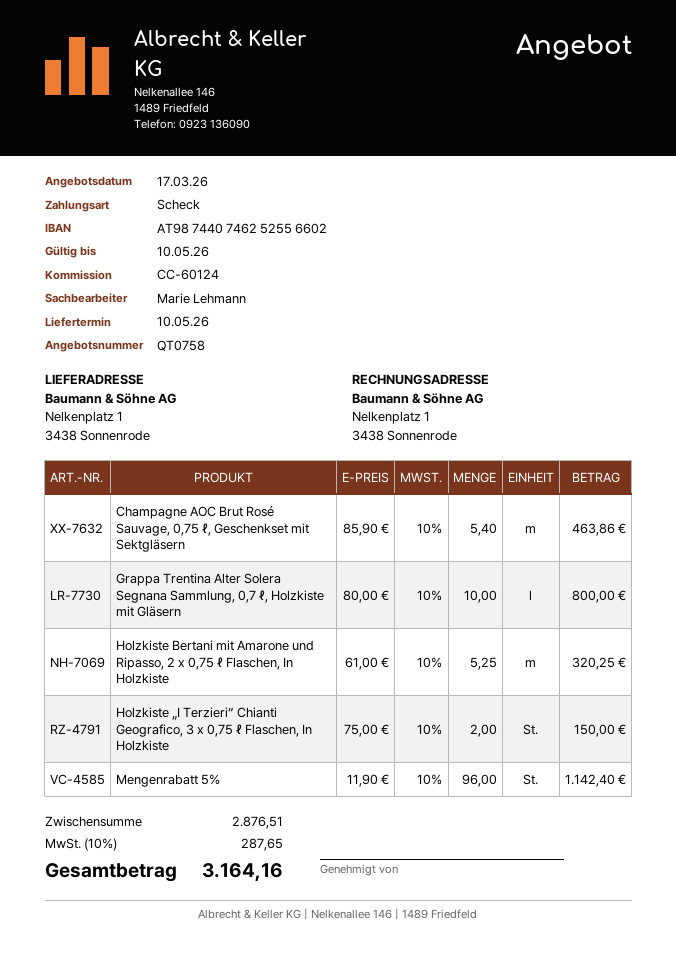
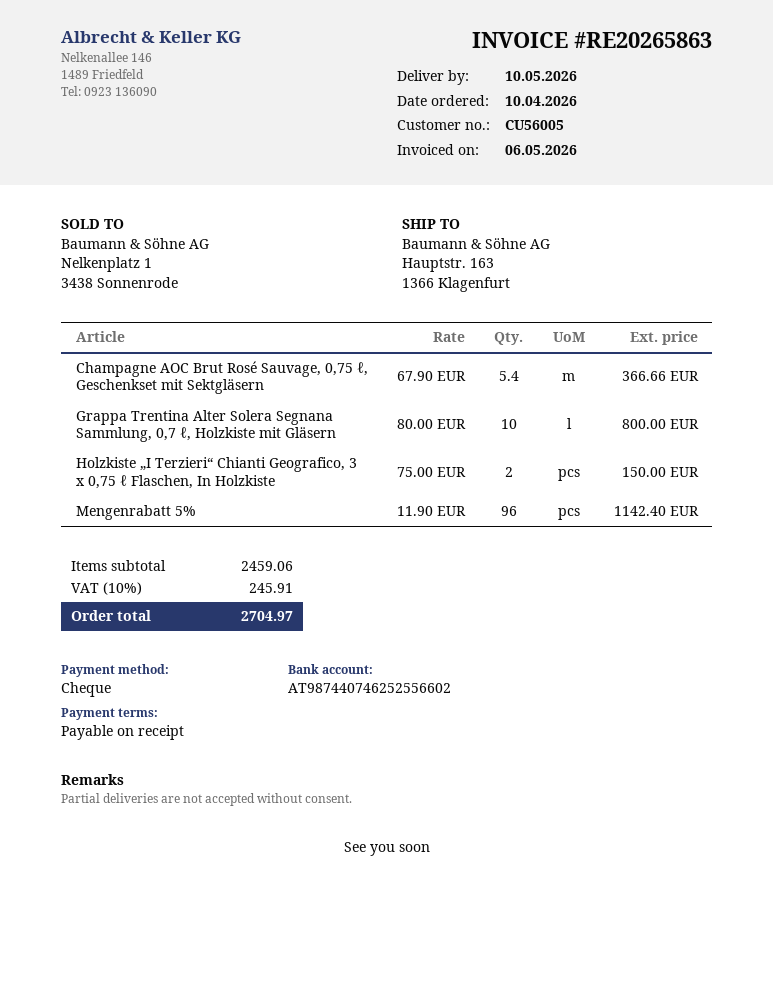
ship to: Nelkenplatz 1, 3438 Sonnenrode -> Hauptstr. 163, 1366 Klagenfurt
Champagne AOC Brut Rosé Sauvage, 0,75 ℓ, Geschenkset mit Sektgläsern: 5.4 x 85.90 = 463.86 -> 5.4 x 67.90 = 366.66
Holzkiste Bertani mit Amarone und Ripasso, 2 x 0,75 ℓ Flaschen, In Holzkiste: 5.25 x 61.00 = 320.25 -> none
subtotal: 2876.51 -> 2459.06
tax: 10% = 287.65 -> 10% = 245.91
total: 3164.16 -> 2704.97

